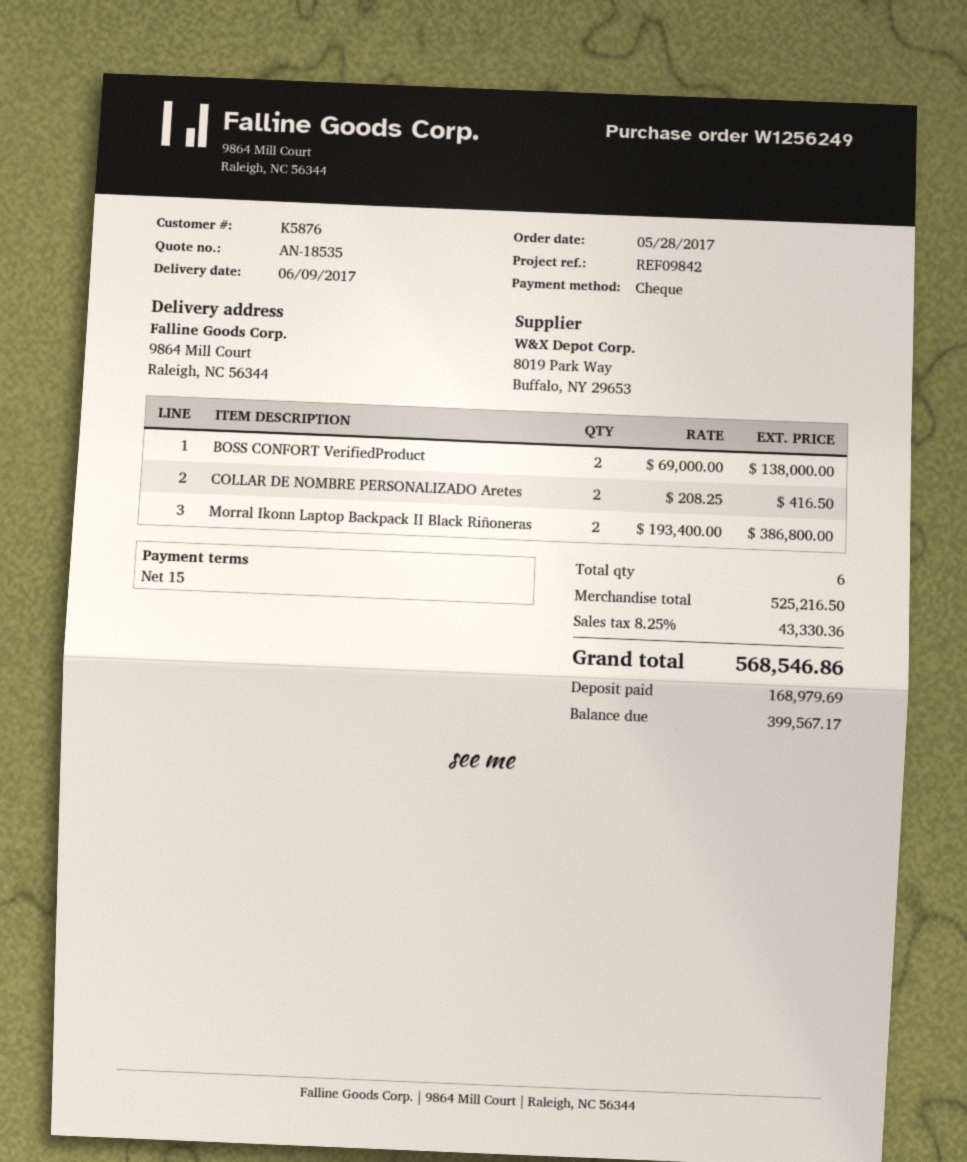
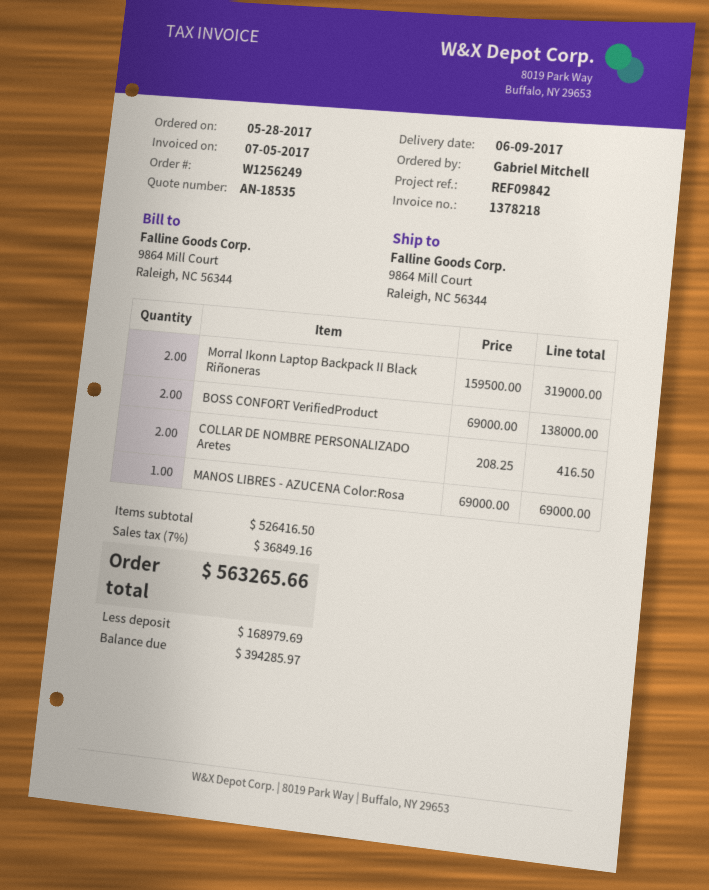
Morral Ikonn Laptop Backpack II Black Riñoneras: 2 x 193400.00 = 386800.00 -> 2 x 159500.00 = 319000.00
MANOS LIBRES - AZUCENA Color:Rosa: none -> 1 x 69000.00 = 69000.00
subtotal: 525216.50 -> 526416.50
tax: 8.25% = 43330.36 -> 7% = 36849.16
total: 568546.86 -> 563265.66
balance: 399567.17 -> 394285.97

